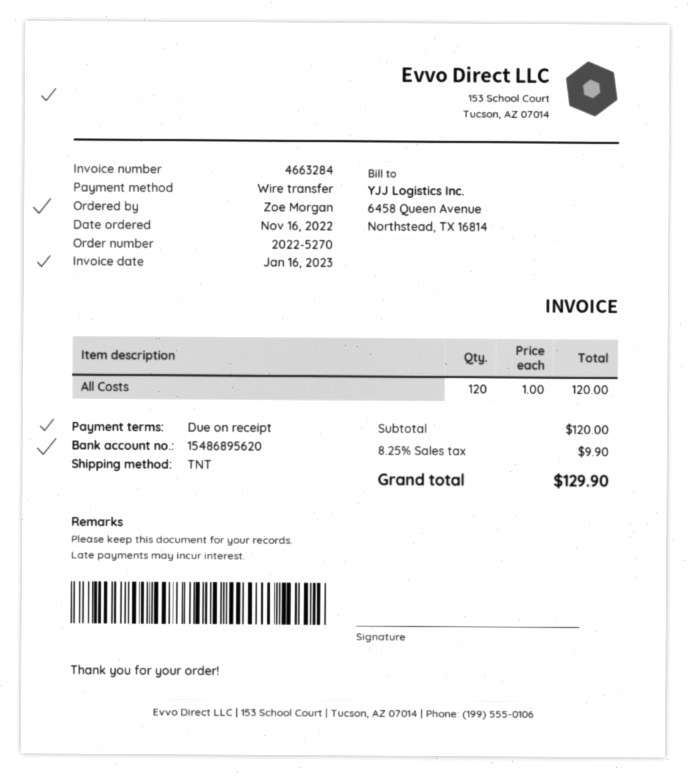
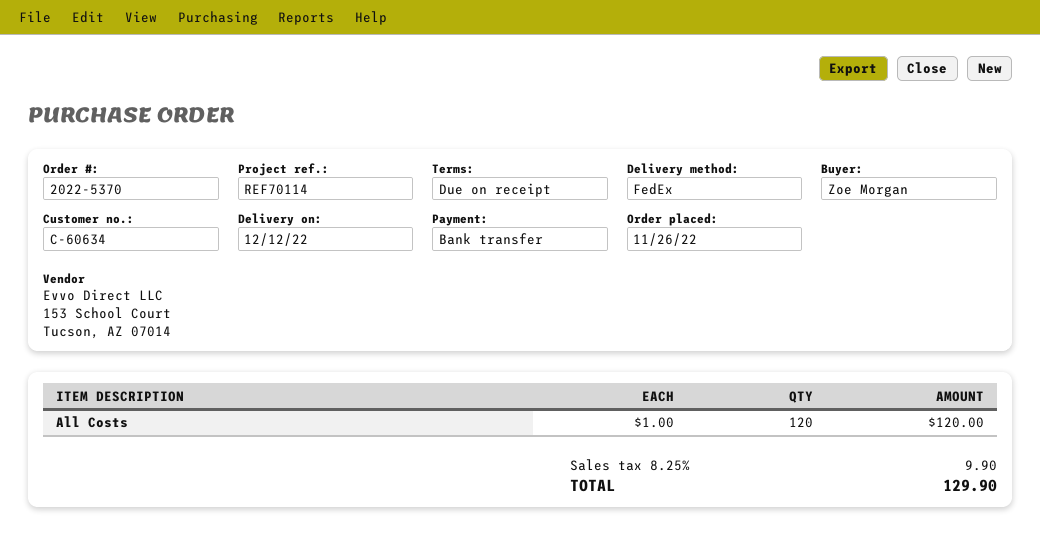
order number: 2022-5270 -> 2022-5370
order date: 2022-11-16 -> 2022-11-26
shipping method: TNT -> FedEx

